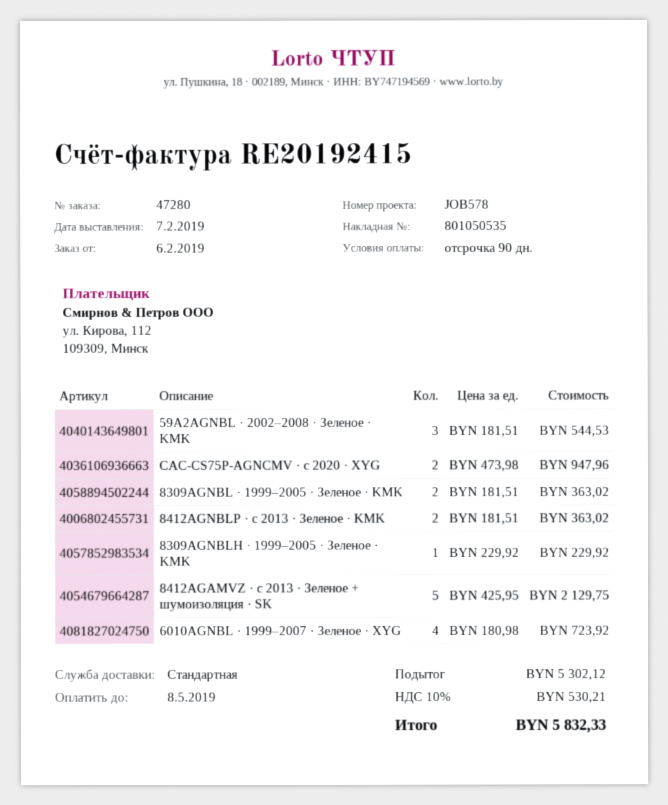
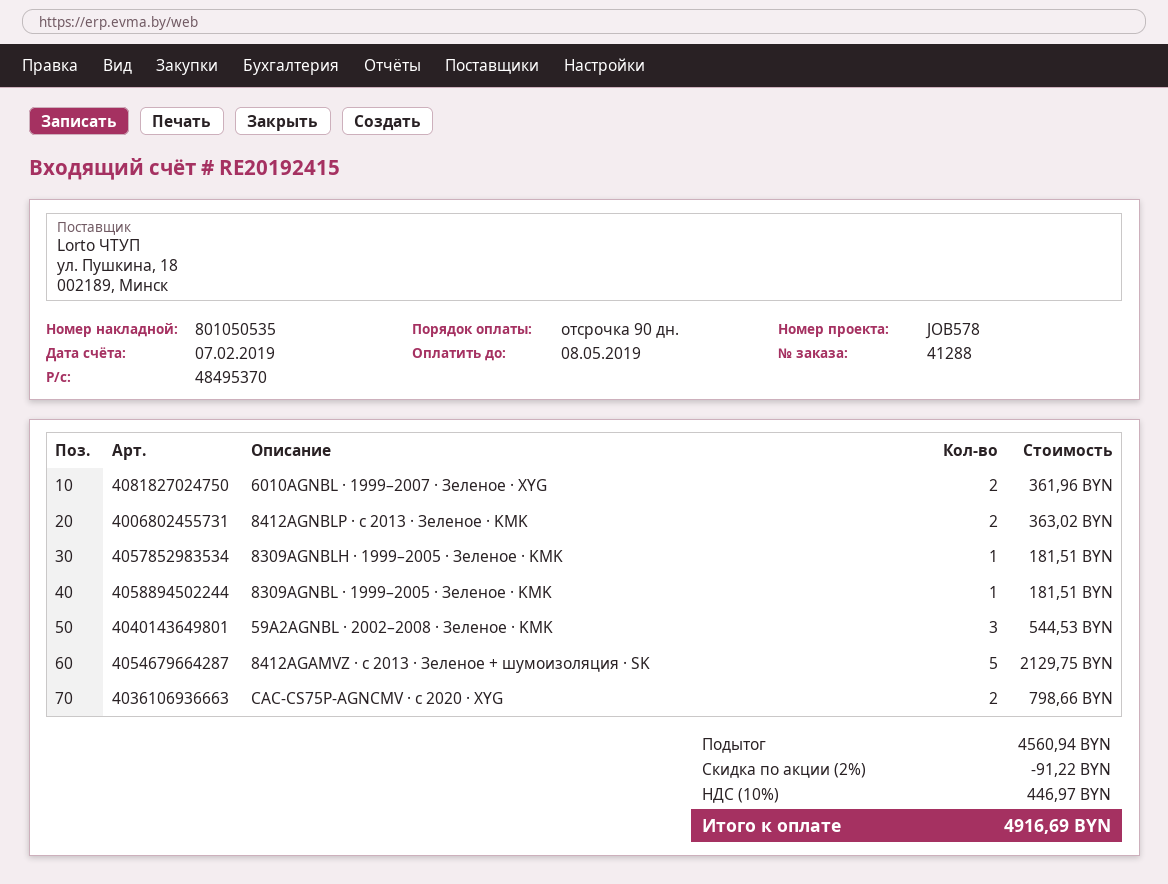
order number: 47280 -> 41288
CAC-CS75P-AGNCMV · с 2020 · XYG: 2 for 947.96 -> 2 for 798.66
8309AGNBL · 1999–2005 · Зеленое · KMK: 2 for 363.02 -> 1 for 181.51
8309AGNBLH · 1999–2005 · Зеленое · KMK: 1 for 229.92 -> 1 for 181.51
6010AGNBL · 1999–2007 · Зеленое · XYG: 4 for 723.92 -> 2 for 361.96
subtotal: 5302.12 -> 4560.94
discount: none -> 2% = 91.22
tax: 10% = 530.21 -> 10% = 446.97
total: 5832.33 -> 4916.69

